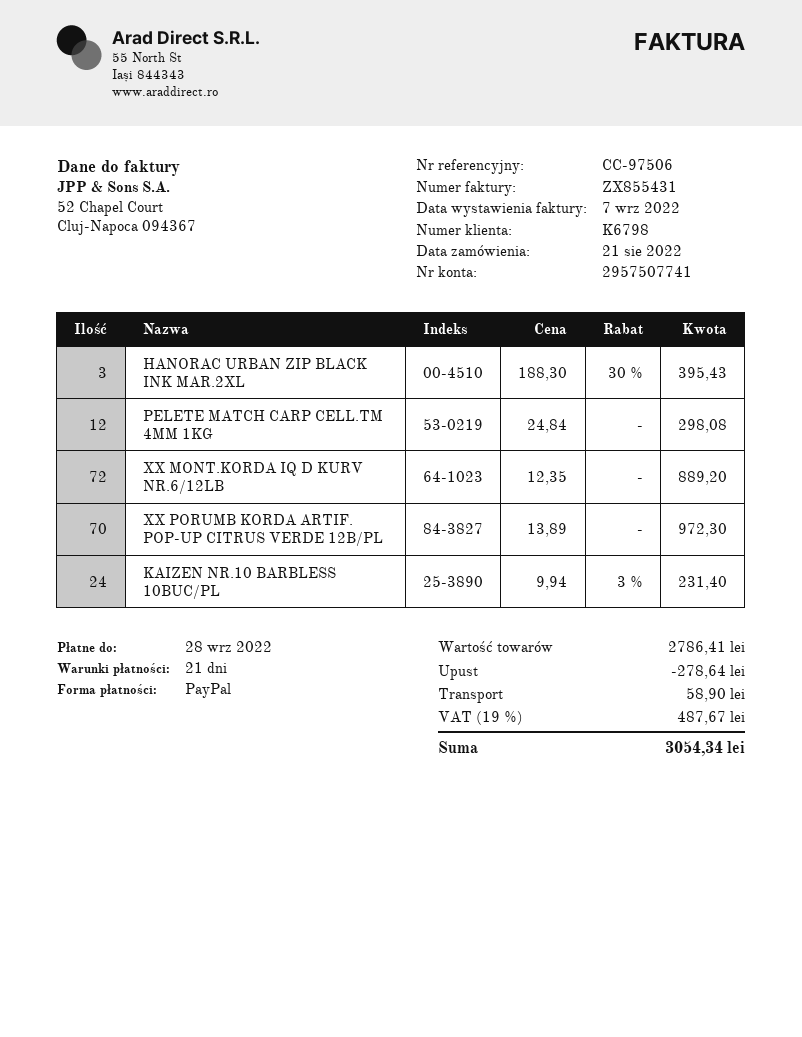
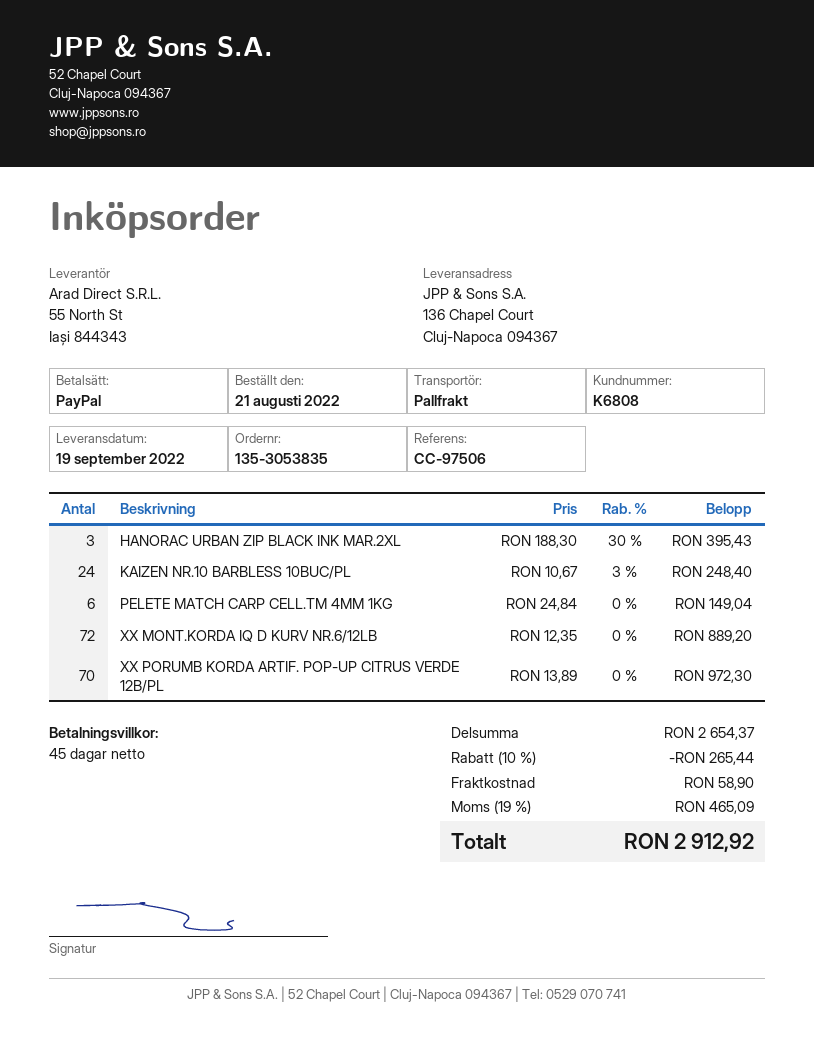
payment terms: 21 days -> 45 days
customer number: K6798 -> K6808
PELETE MATCH CARP CELL.TM 4MM 1KG: 12 x 24.84 = 298.08 -> 6 x 24.84 = 149.04
KAIZEN NR.10 BARBLESS 10BUC/PL: 24 x 9.94 - 3% = 231.40 -> 24 x 10.67 - 3% = 248.40
subtotal: 2786.41 -> 2654.37
discount: 278.64 -> 265.44
tax: 19% = 487.67 -> 19% = 465.09
total: 3054.34 -> 2912.92

